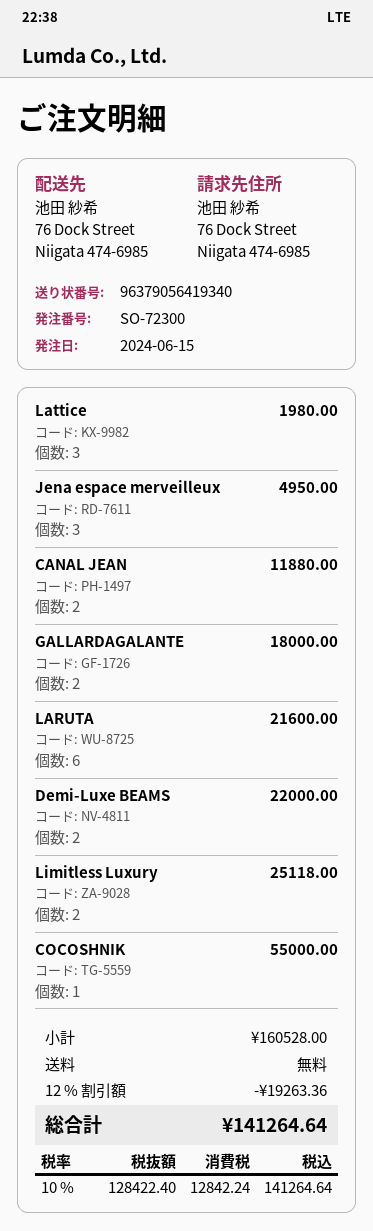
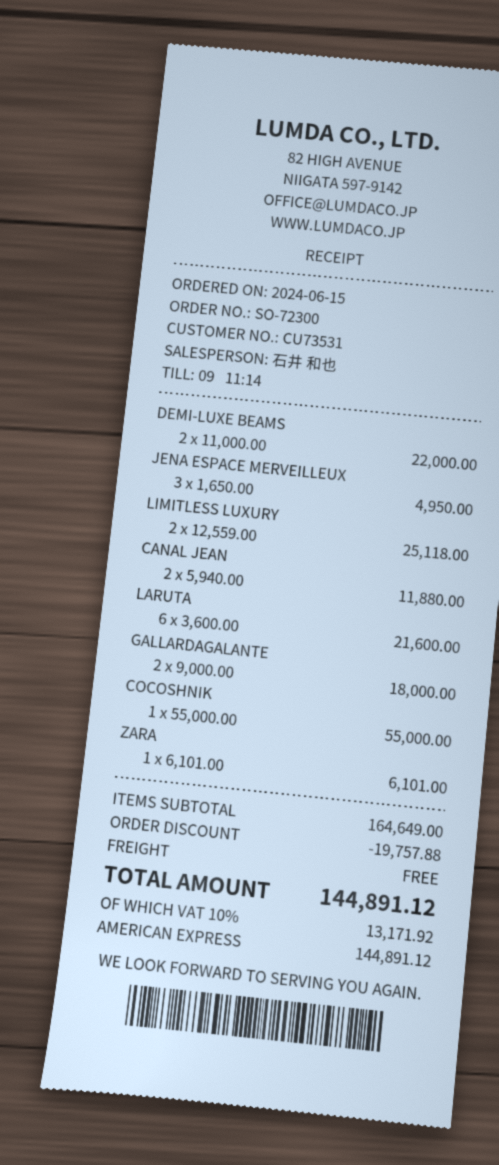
Lattice: 3 for 1980.00 -> none
ZARA: none -> 1 for 6101.00
subtotal: 160528.00 -> 164649.00
discount: 19263.36 -> 19757.88
tax: 10% = 12842.24 -> 10% = 13171.92
total: 141264.64 -> 144891.12

